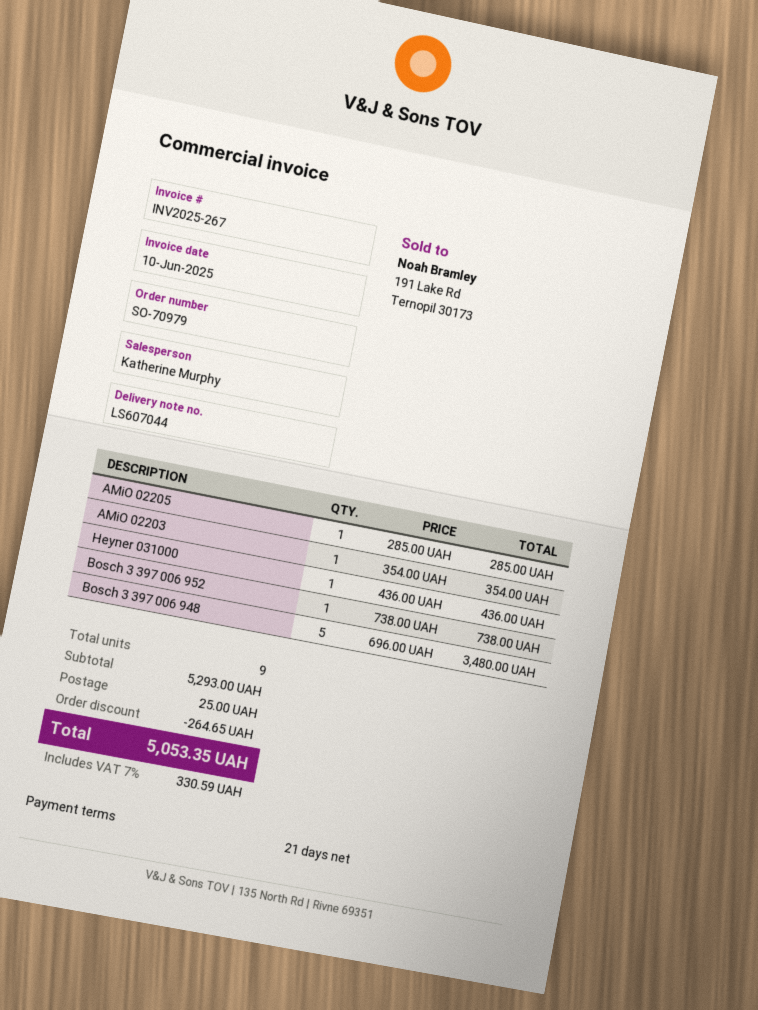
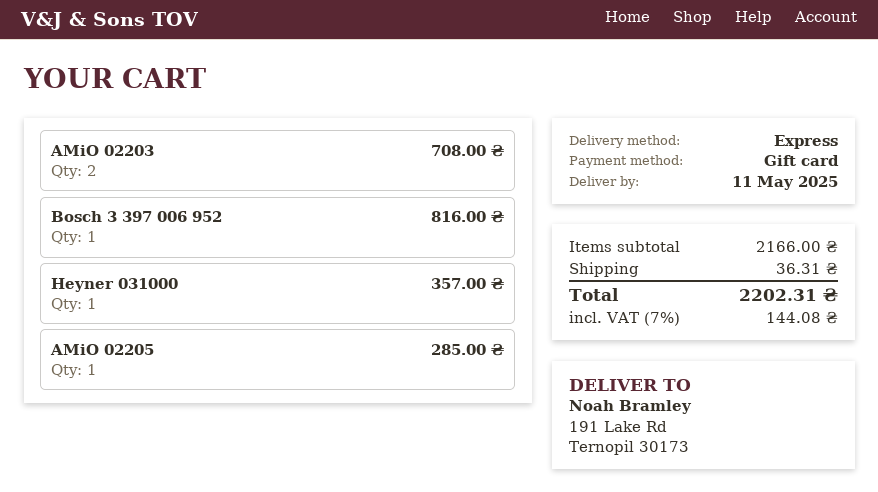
AMiO 02203: 1 for 354.00 -> 2 for 708.00
Heyner 031000: 1 for 436.00 -> 1 for 357.00
Bosch 3 397 006 952: 1 for 738.00 -> 1 for 816.00
Bosch 3 397 006 948: 5 for 3480.00 -> none
subtotal: 5293.00 -> 2166.00
discount: 264.65 -> none
shipping: 25.00 -> 36.31
tax: 7% = 330.59 -> 7% = 144.08
total: 5053.35 -> 2202.31

